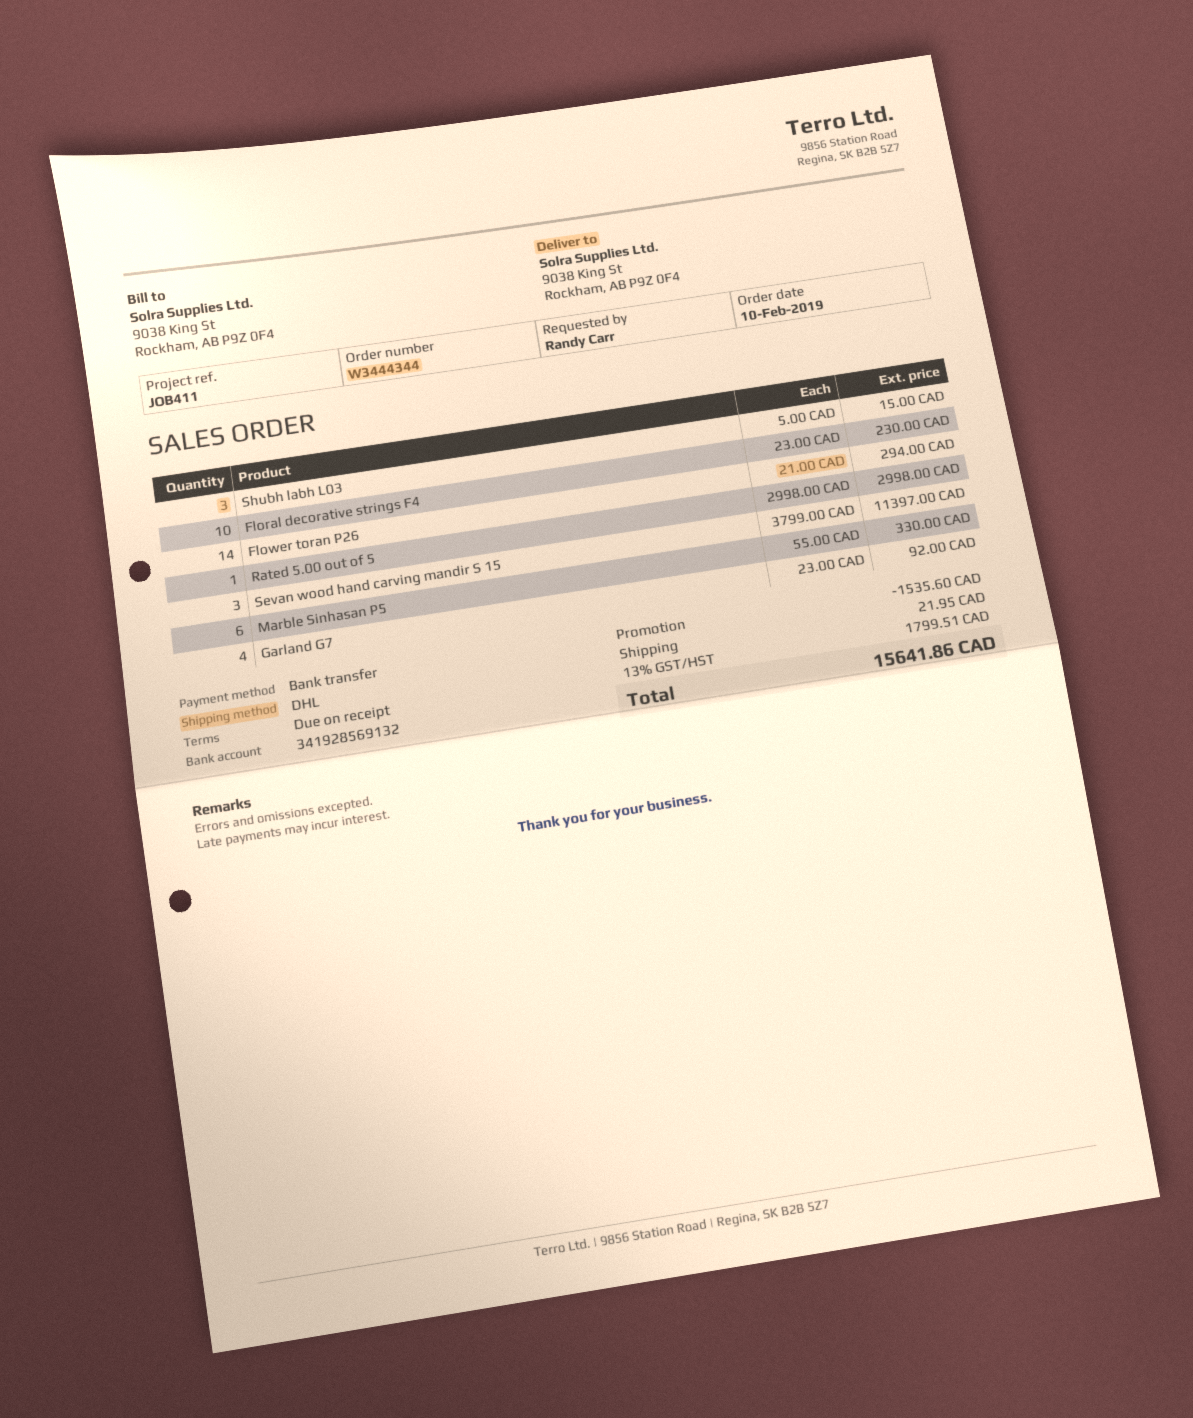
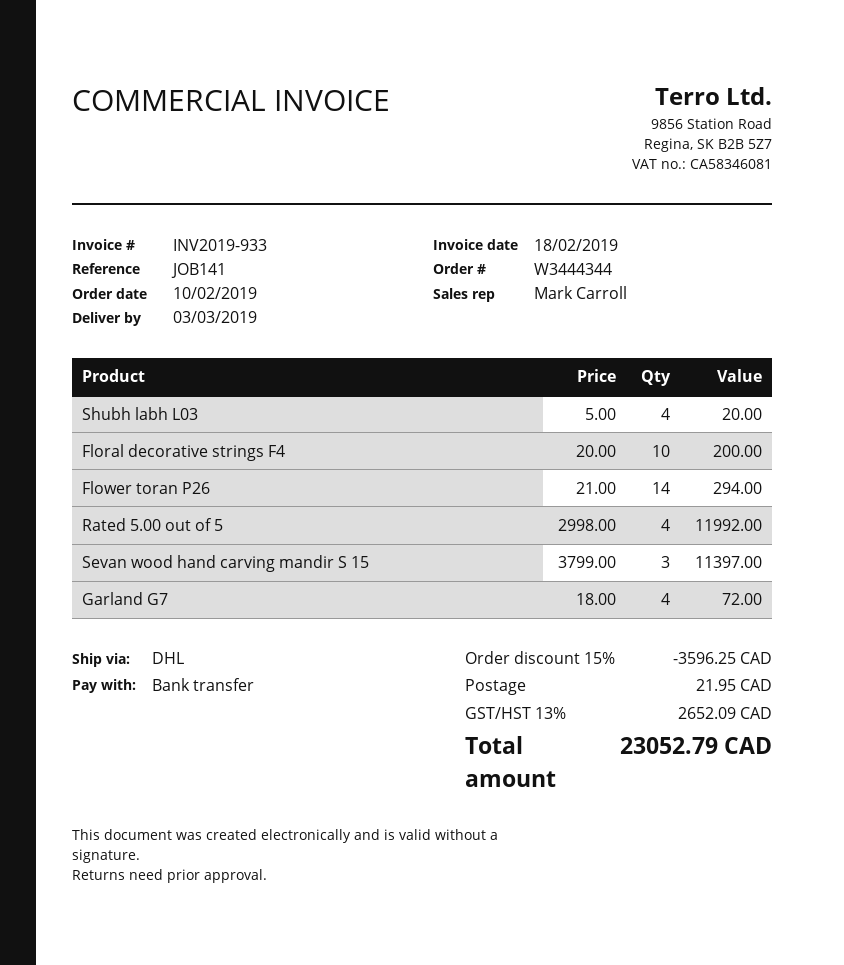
reference: JOB411 -> JOB141
Shubh labh L03: 3 x 5.00 = 15.00 -> 4 x 5.00 = 20.00
Floral decorative strings F4: 10 x 23.00 = 230.00 -> 10 x 20.00 = 200.00
Rated 5.00 out of 5: 1 x 2998.00 = 2998.00 -> 4 x 2998.00 = 11992.00
Marble Sinhasan P5: 6 x 55.00 = 330.00 -> none
Garland G7: 4 x 23.00 = 92.00 -> 4 x 18.00 = 72.00
discount: 1535.60 -> 3596.25
tax: 13% = 1799.51 -> 13% = 2652.09
total: 15641.86 -> 23052.79

